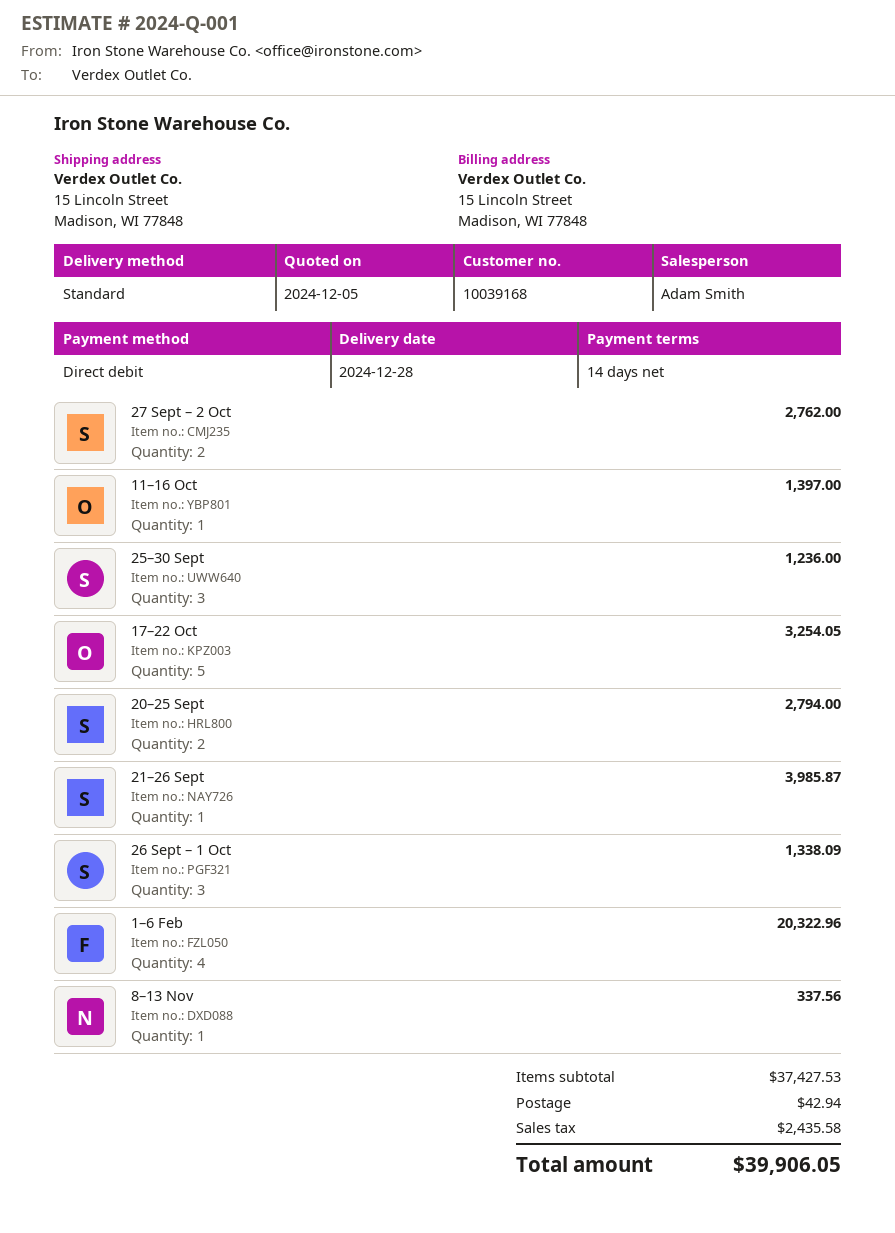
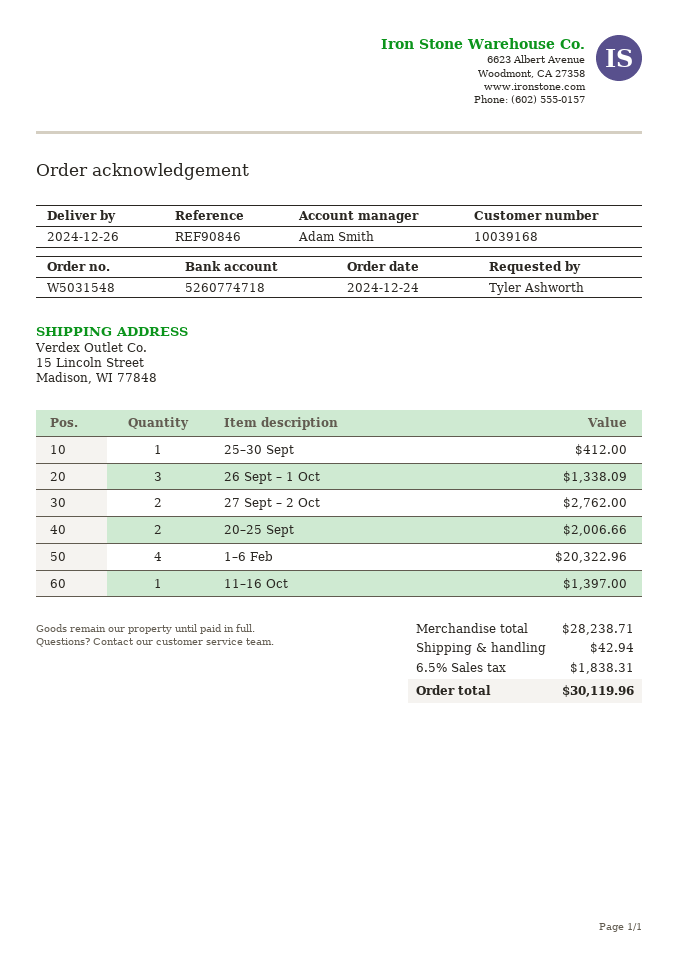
delivery date: 2024-12-28 -> 2024-12-26
25–30 Sept: 3 for 1236.00 -> 1 for 412.00
17–22 Oct: 5 for 3254.05 -> none
20–25 Sept: 2 for 2794.00 -> 2 for 2006.66
21–26 Sept: 1 for 3985.87 -> none
8–13 Nov: 1 for 337.56 -> none
subtotal: 37427.53 -> 28238.71
tax: 2435.58 -> 1838.31
total: 39906.05 -> 30119.96

